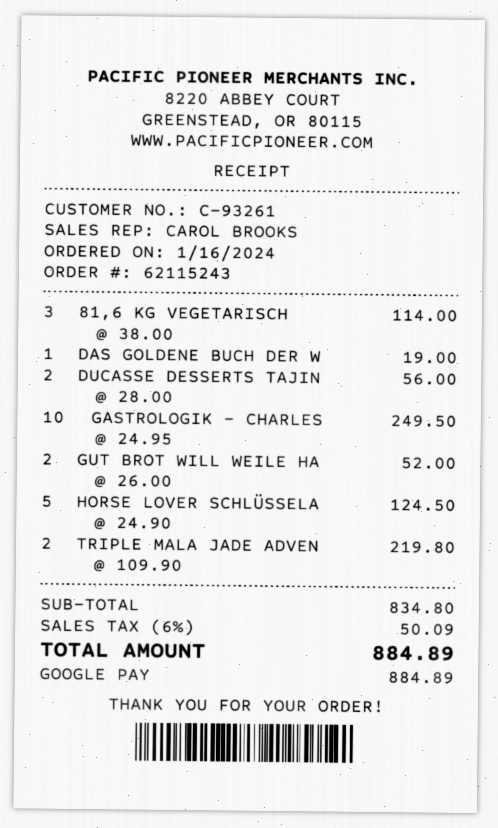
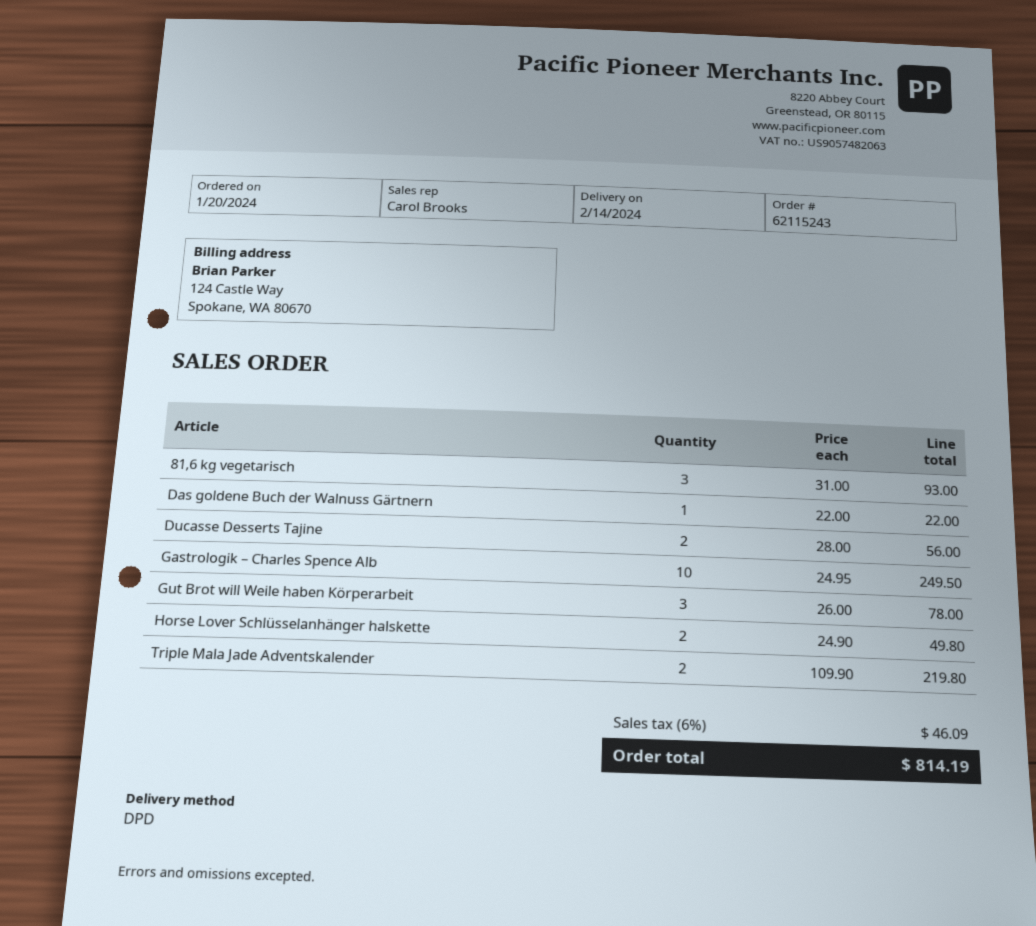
order date: 2024-01-16 -> 2024-01-20
81,6 KG VEGETARISCH: 3 x 38.00 = 114.00 -> 3 x 31.00 = 93.00
DAS GOLDENE BUCH DER W: 1 x 19.00 = 19.00 -> 1 x 22.00 = 22.00
GUT BROT WILL WEILE HA: 2 x 26.00 = 52.00 -> 3 x 26.00 = 78.00
HORSE LOVER SCHLÜSSELA: 5 x 24.90 = 124.50 -> 2 x 24.90 = 49.80
tax: 6% = 50.09 -> 6% = 46.09
total: 884.89 -> 814.19

